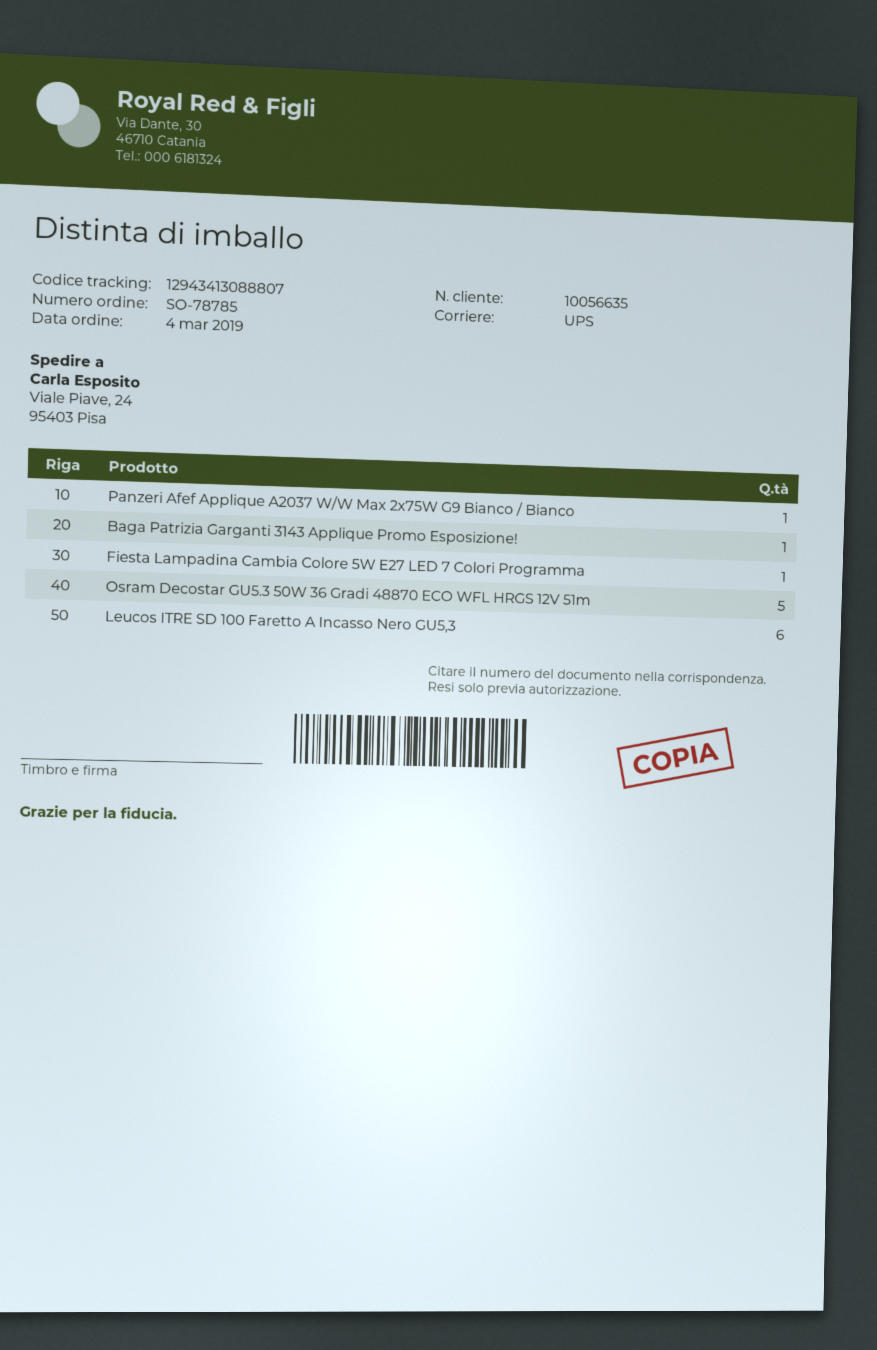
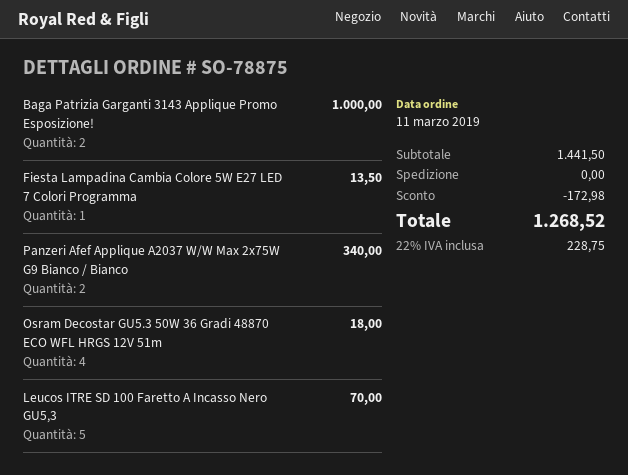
order number: SO-78785 -> SO-78875
order date: 2019-03-04 -> 2019-03-11
Panzeri Afef Applique A2037 W/W Max 2x75W G9 Bianco / Bianco: 1 -> 2
Baga Patrizia Garganti 3143 Applique Promo Esposizione!: 1 -> 2
Osram Decostar GU5.3 50W 36 Gradi 48870 ECO WFL HRGS 12V 51m: 5 -> 4
Leucos ITRE SD 100 Faretto A Incasso Nero GU5,3: 6 -> 5

